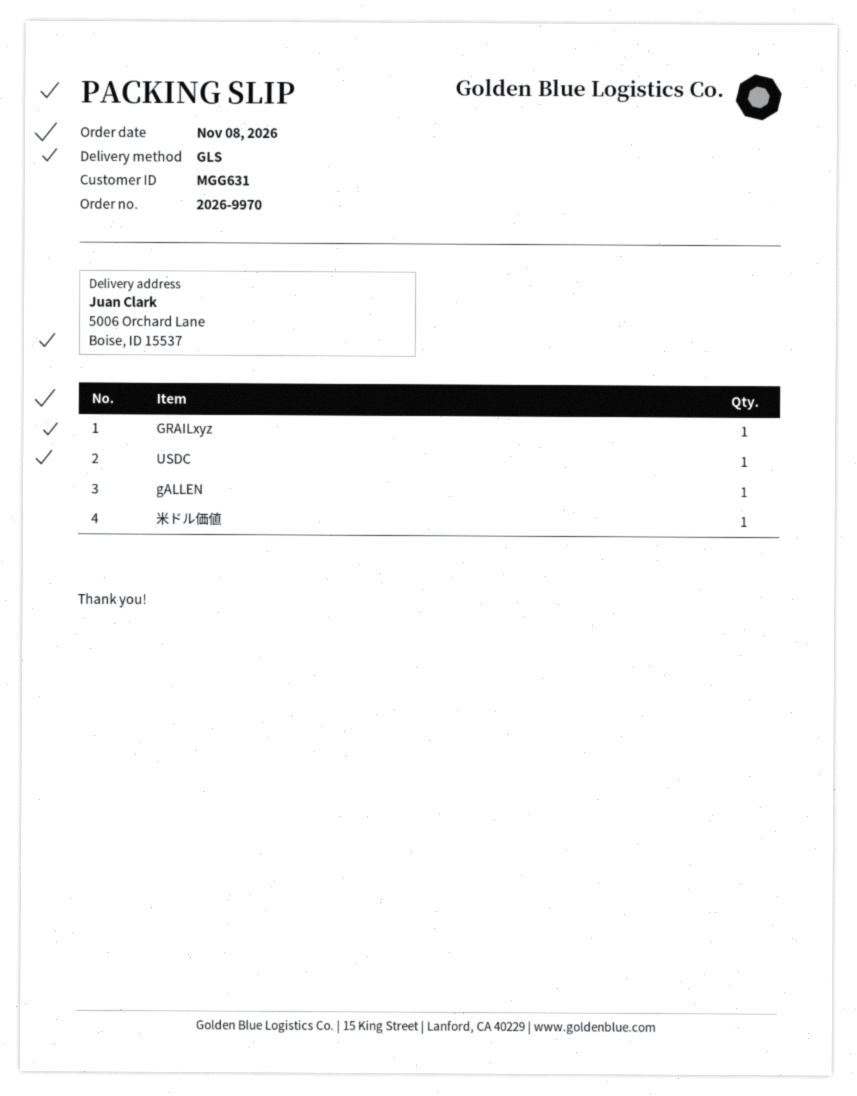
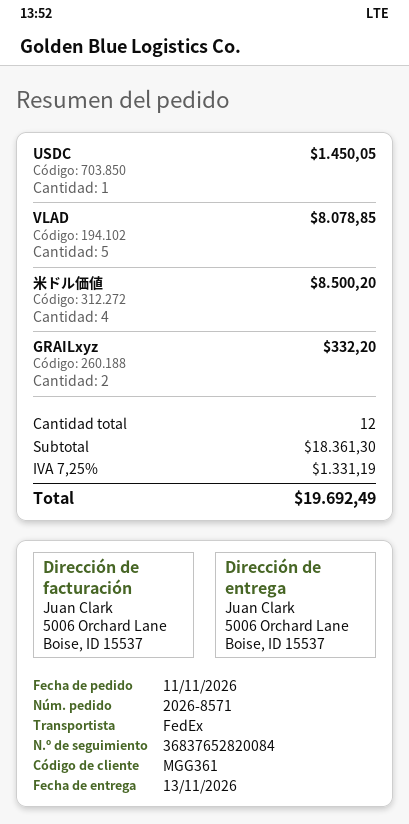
order number: 2026-9970 -> 2026-8571
order date: 2026-11-08 -> 2026-11-11
customer number: MGG631 -> MGG361
shipping method: GLS -> FedEx
GRAILxyz: 1 -> 2
gALLEN: 1 -> none
米ドル価値: 1 -> 4
VLAD: none -> 5

